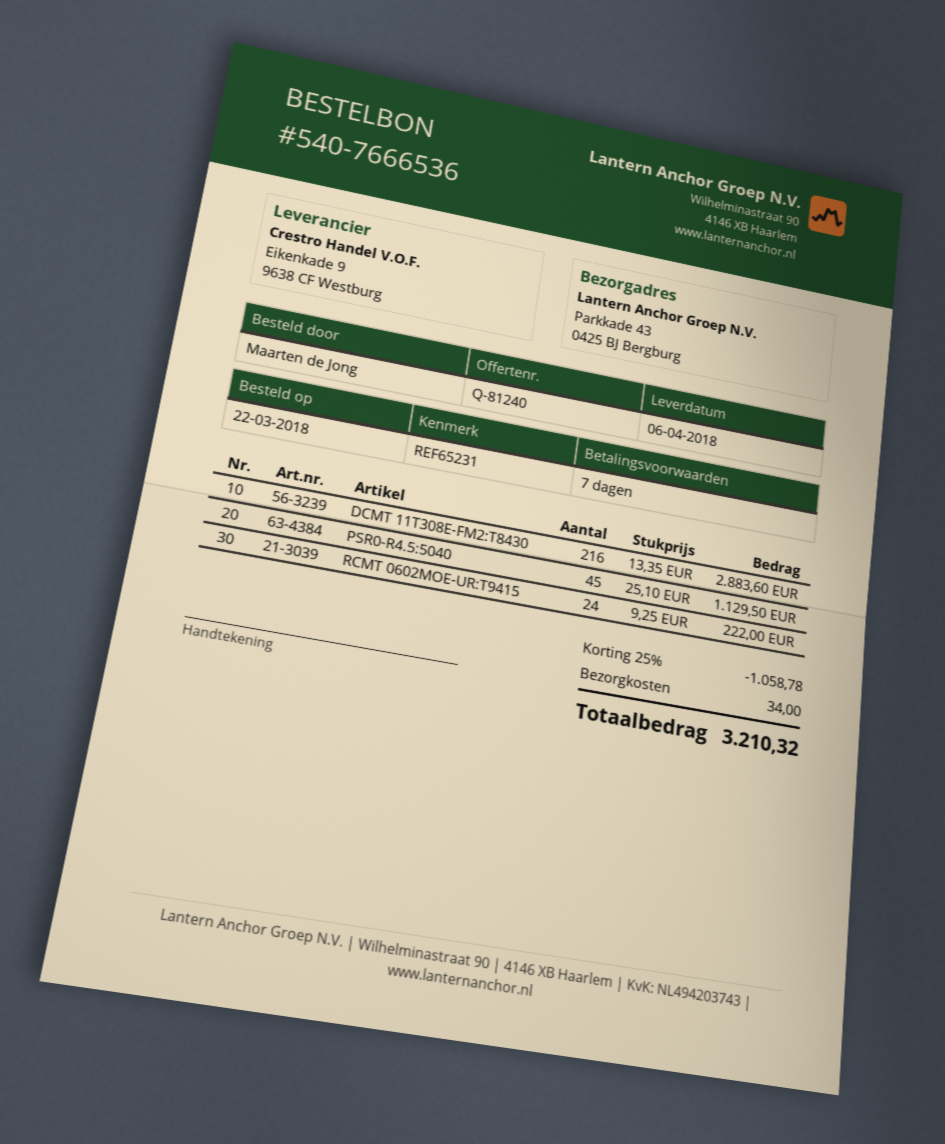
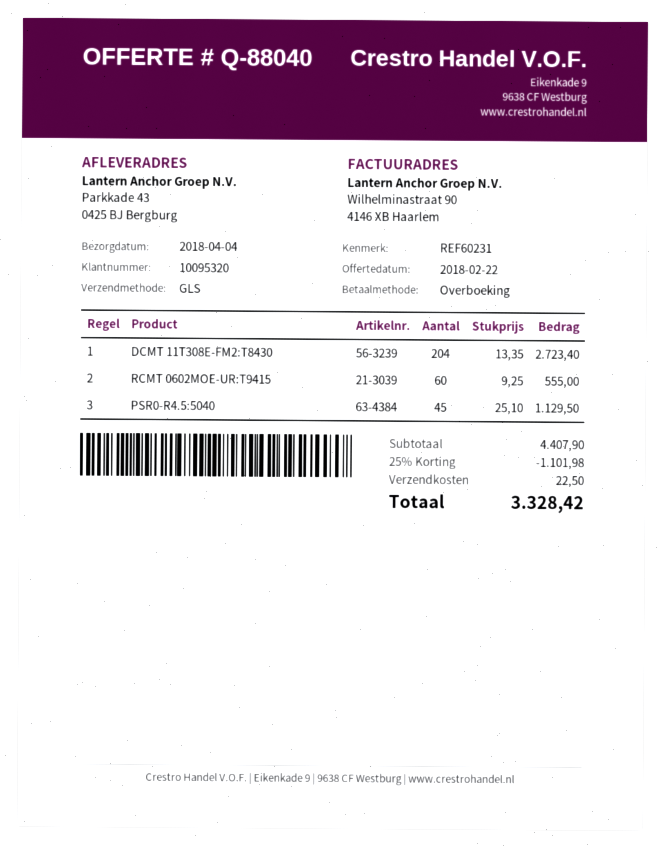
quote number: Q-81240 -> Q-88040
delivery date: 2018-04-06 -> 2018-04-04
reference: REF65231 -> REF60231
DCMT 11T308E-FM2:T8430: 216 x 13.35 = 2883.60 -> 204 x 13.35 = 2723.40
RCMT 0602MOE-UR:T9415: 24 x 9.25 = 222.00 -> 60 x 9.25 = 555.00
discount: 25% = 1058.78 -> 25% = 1101.98
shipping: 34.00 -> 22.50
total: 3210.32 -> 3328.42

